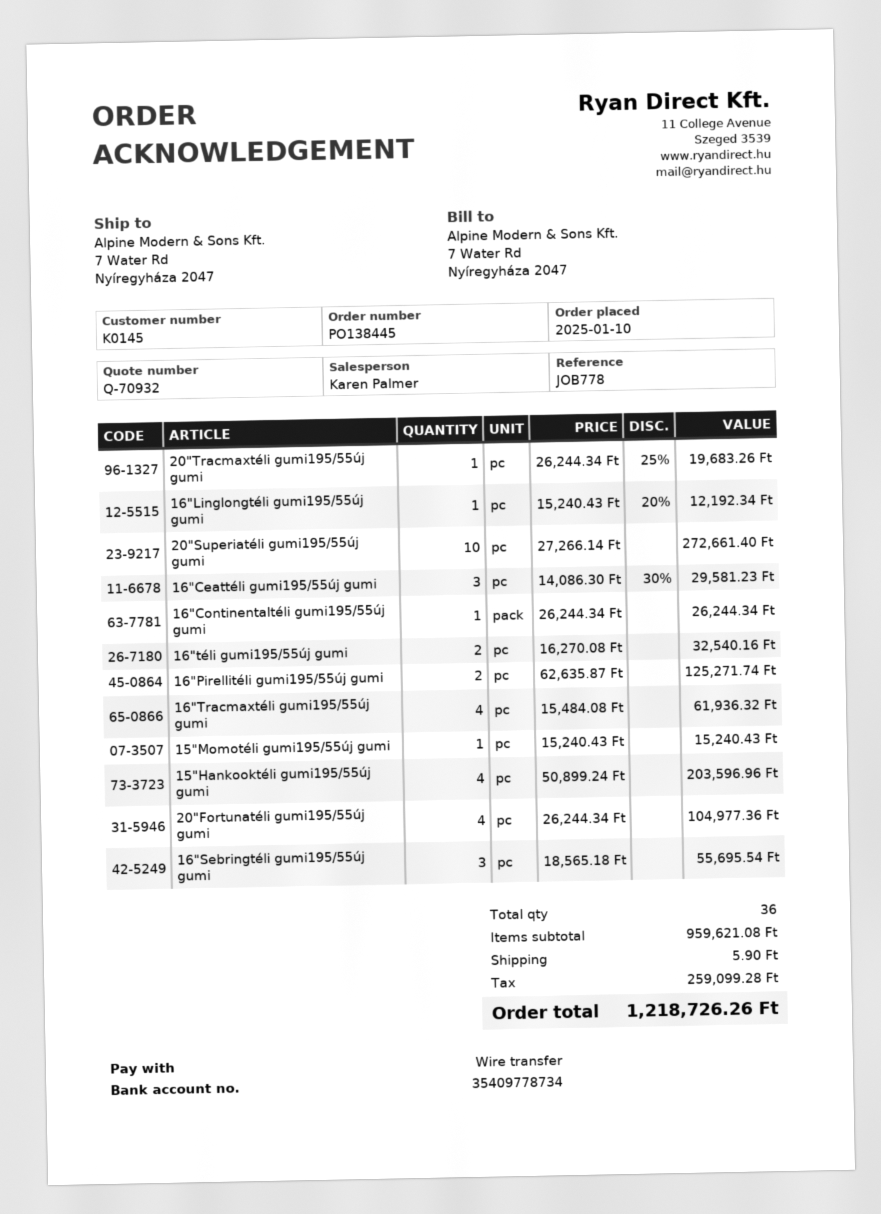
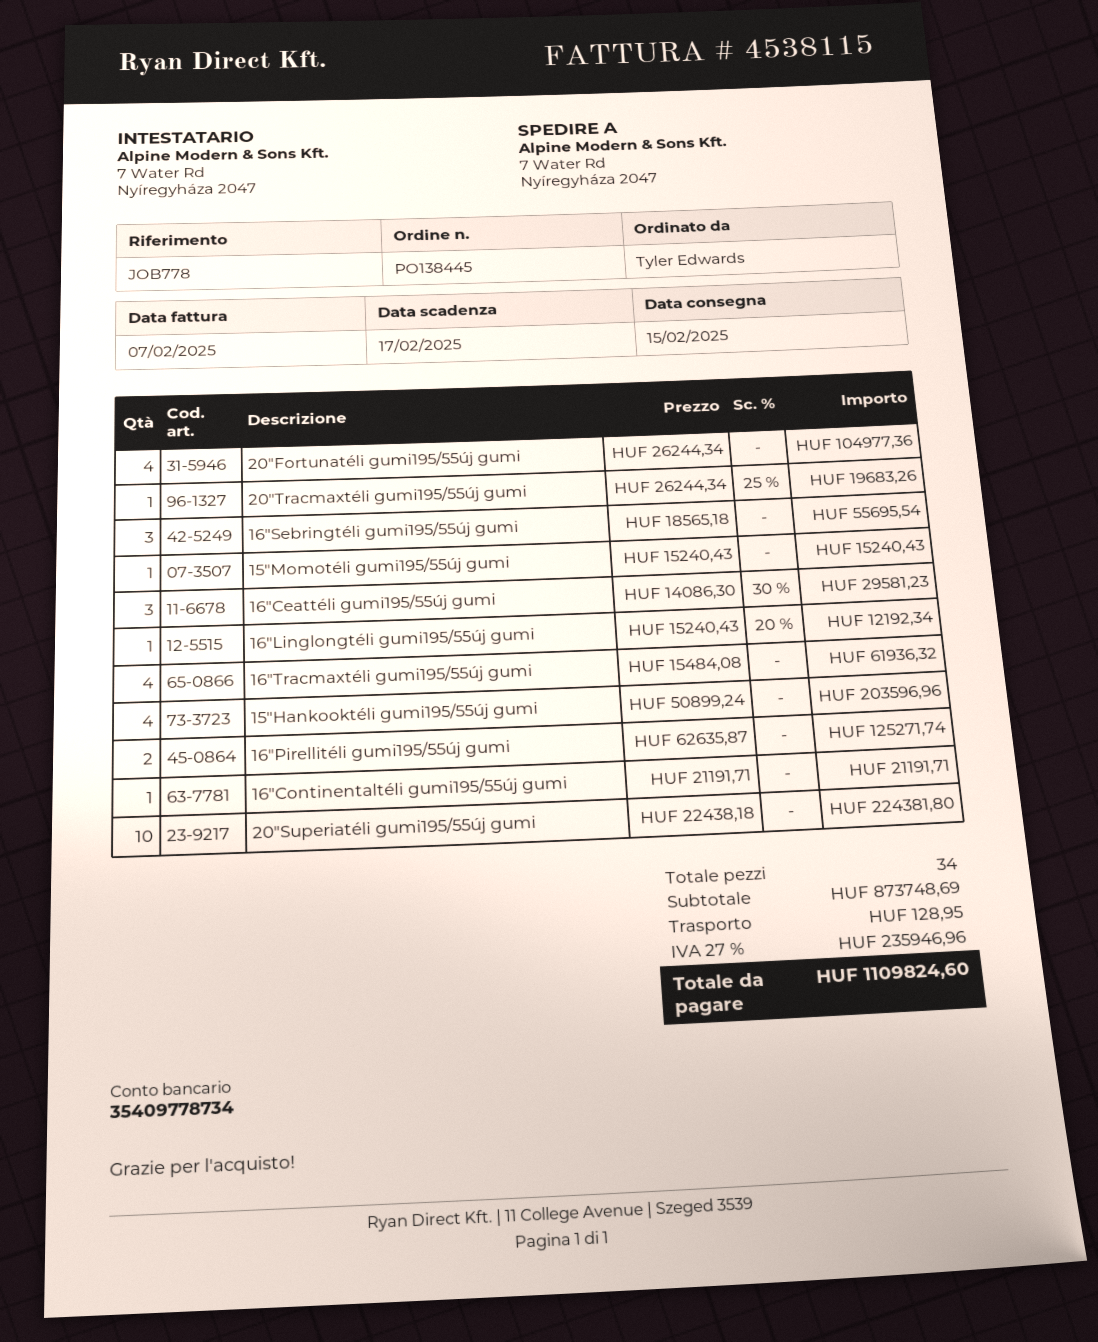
20"Superiatéli gumi195/55új gumi: 10 x 27266.14 = 272661.40 -> 10 x 22438.18 = 224381.80
16"Continentaltéli gumi195/55új gumi: 1 x 26244.34 = 26244.34 -> 1 x 21191.71 = 21191.71
16"téli gumi195/55új gumi: 2 x 16270.08 = 32540.16 -> none
total quantity: 36 -> 34
subtotal: 959621.08 -> 873748.69
shipping: 5.90 -> 128.95
tax: 259099.28 -> 235946.96
total: 1218726.26 -> 1109824.60

